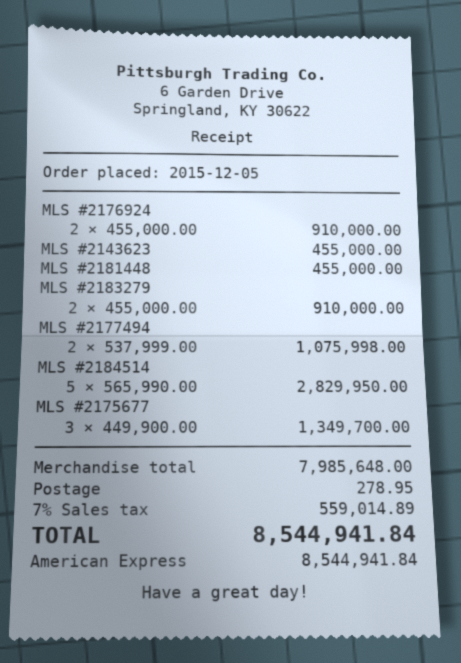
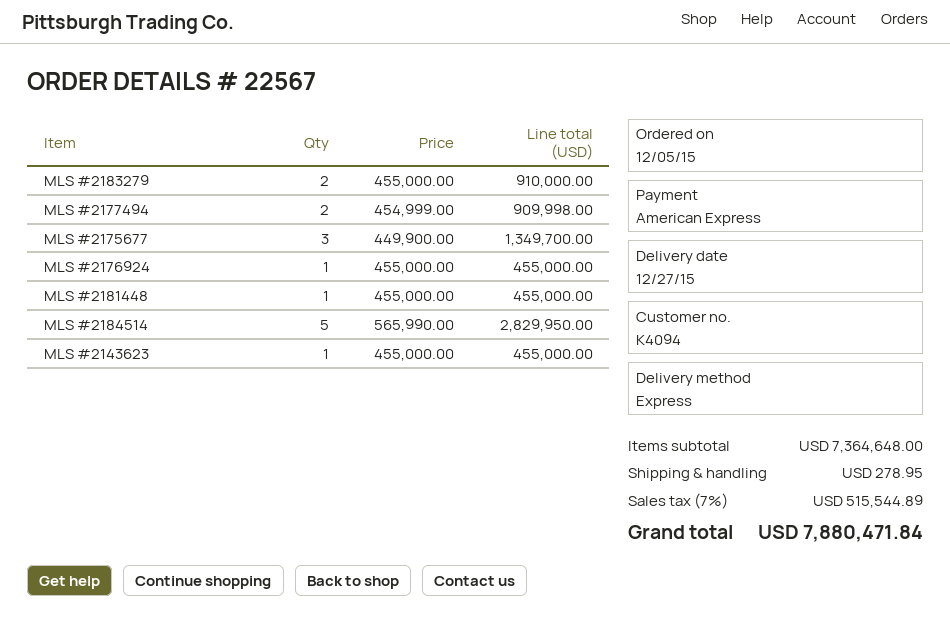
MLS #2176924: 2 x 455000.00 = 910000.00 -> 1 x 455000.00 = 455000.00
MLS #2177494: 2 x 537999.00 = 1075998.00 -> 2 x 454999.00 = 909998.00
subtotal: 7985648.00 -> 7364648.00
tax: 7% = 559014.89 -> 7% = 515544.89
total: 8544941.84 -> 7880471.84

